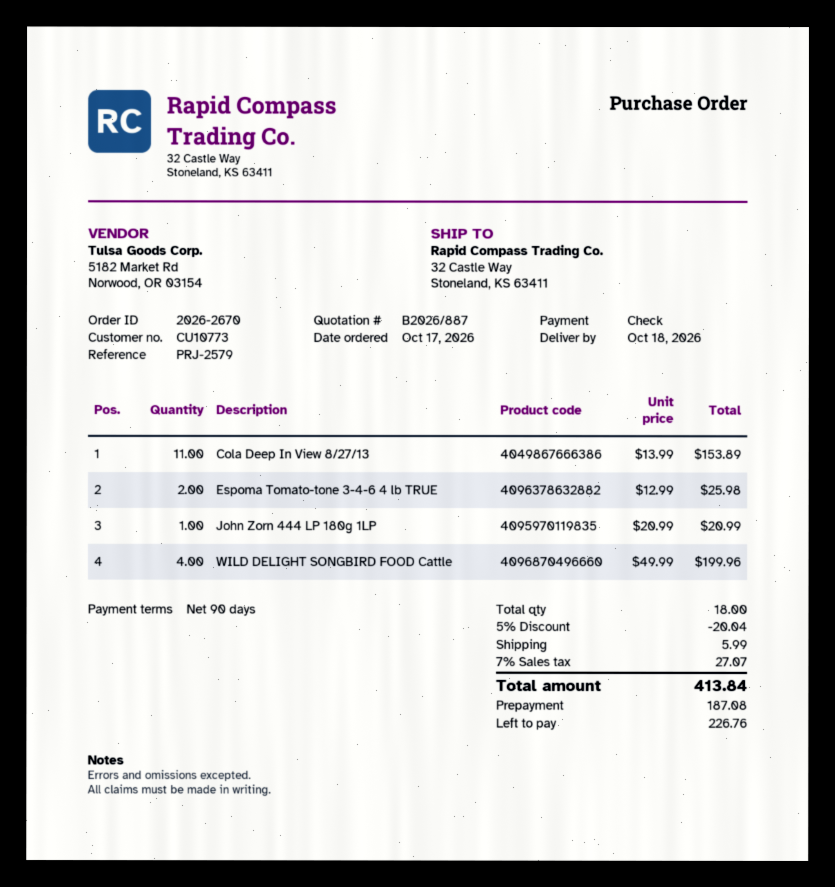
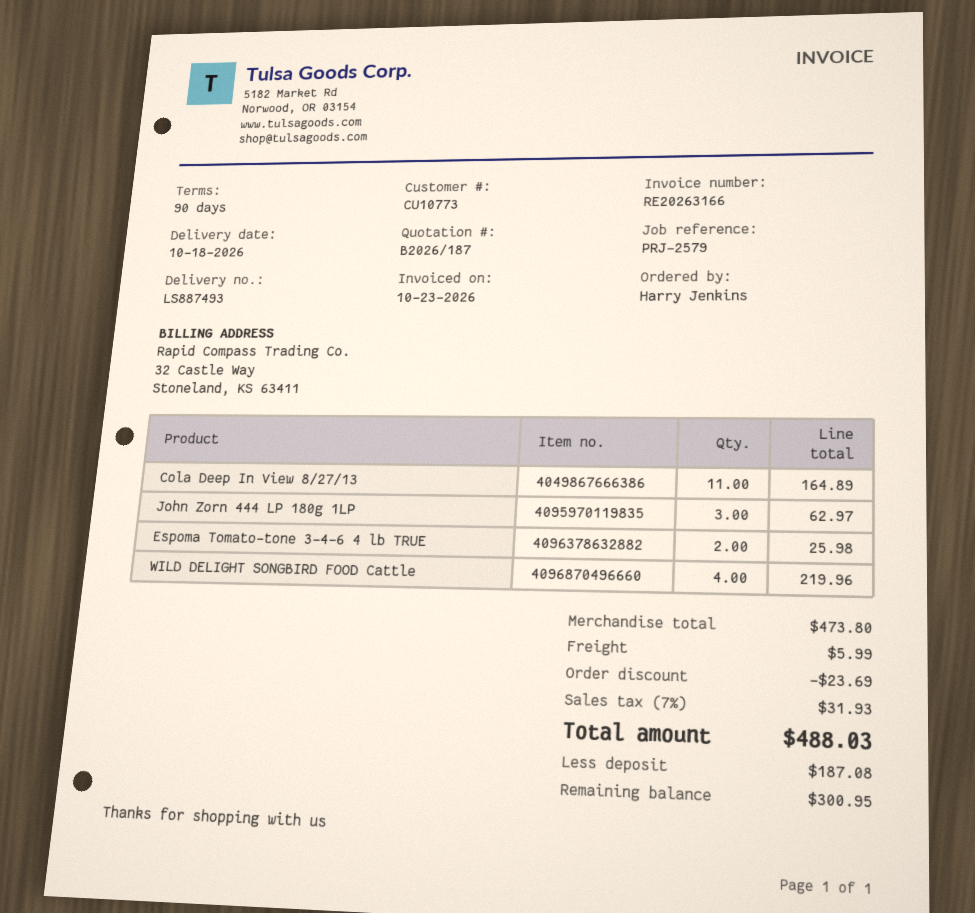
quote number: B2026/887 -> B2026/187
Cola Deep In View 8/27/13: 11 for 153.89 -> 11 for 164.89
John Zorn 444 LP 180g 1LP: 1 for 20.99 -> 3 for 62.97
WILD DELIGHT SONGBIRD FOOD Cattle: 4 for 199.96 -> 4 for 219.96
discount: 20.04 -> 23.69
tax: 7% = 27.07 -> 7% = 31.93
total: 413.84 -> 488.03
balance: 226.76 -> 300.95

